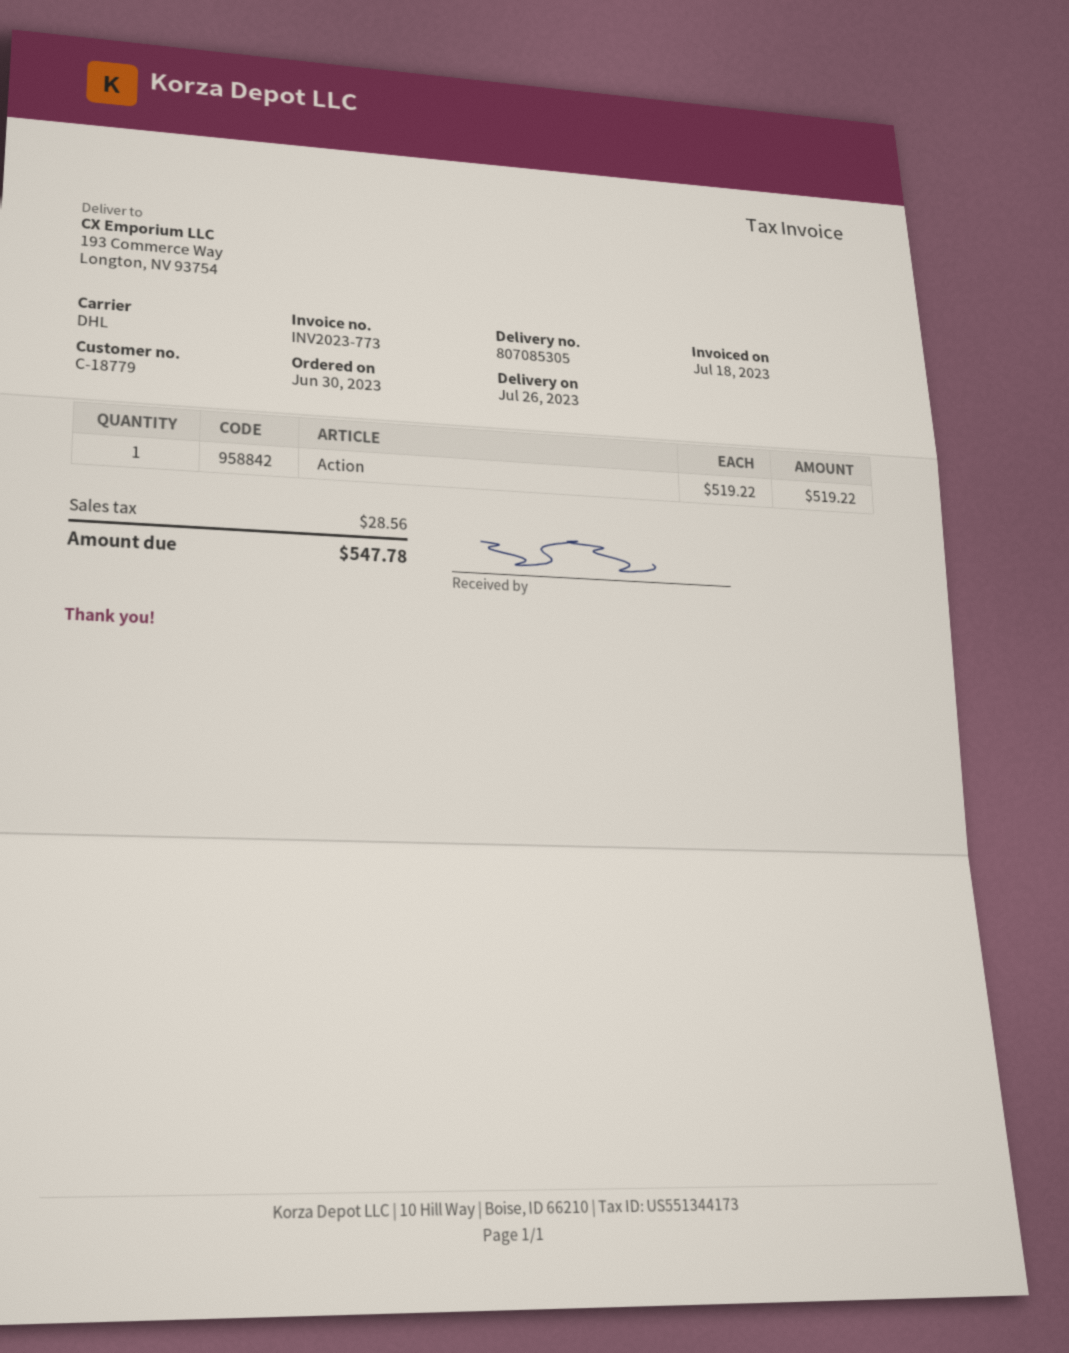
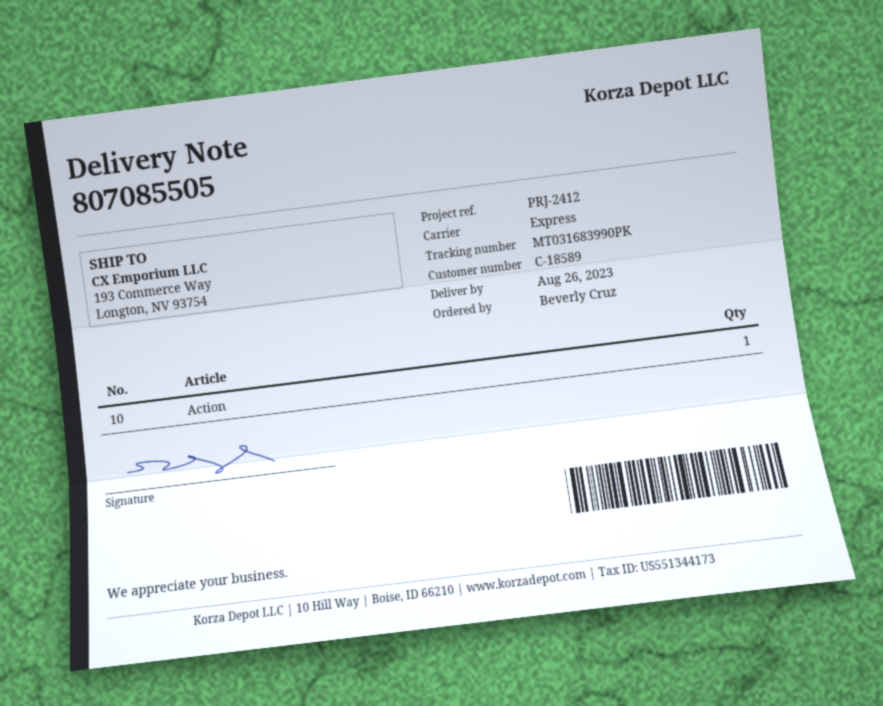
delivery note number: 807085305 -> 807085505
delivery date: 2023-07-26 -> 2023-08-26
customer number: C-18779 -> C-18589
shipping method: DHL -> express

